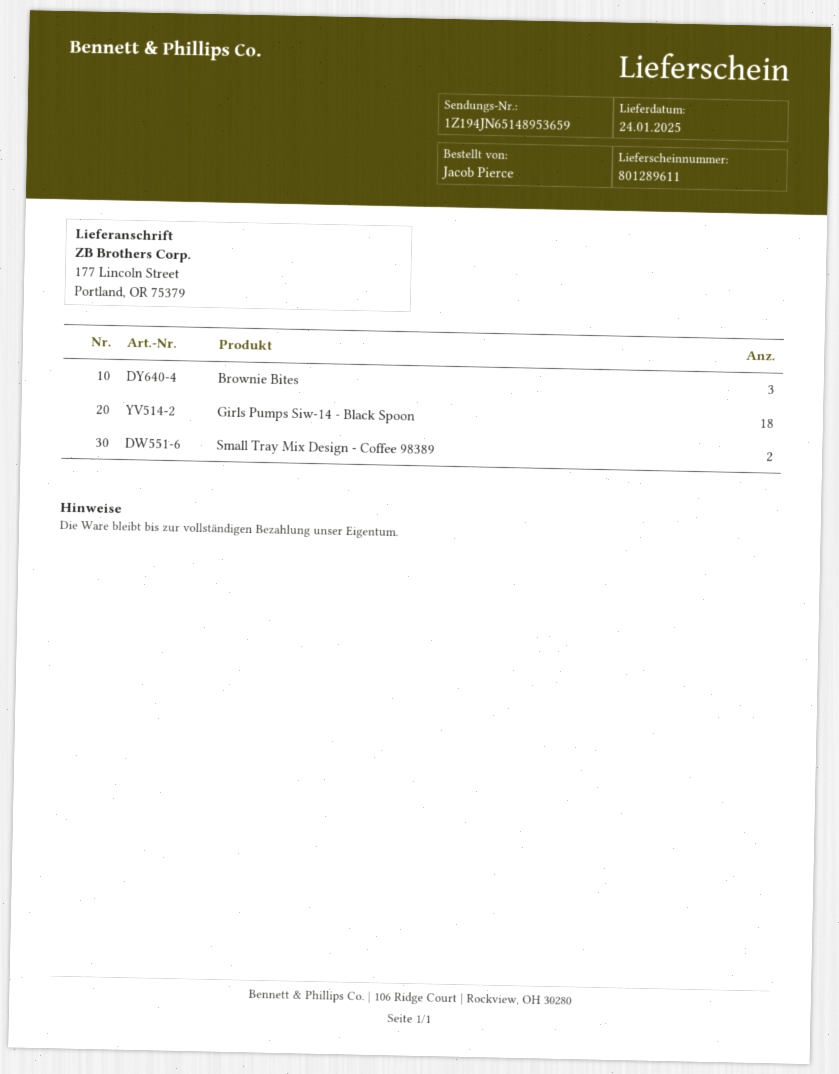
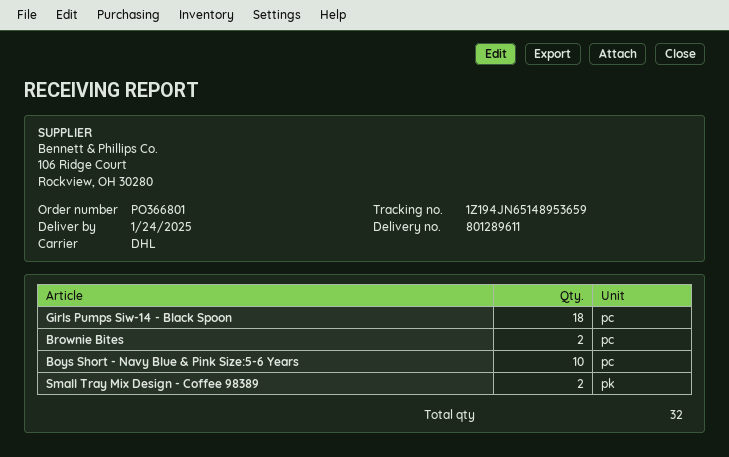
Brownie Bites: 3 -> 2
Boys Short - Navy Blue & Pink Size:5-6 Years: none -> 10

